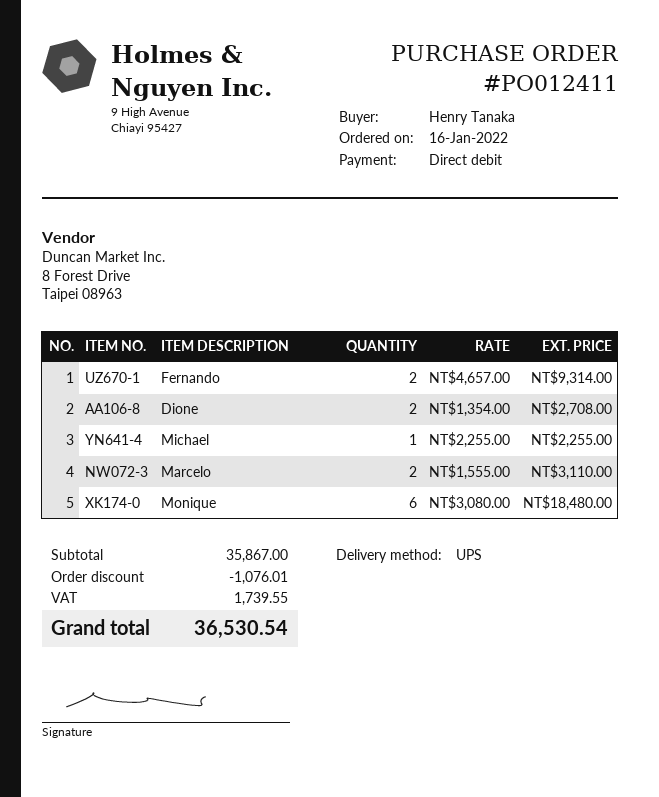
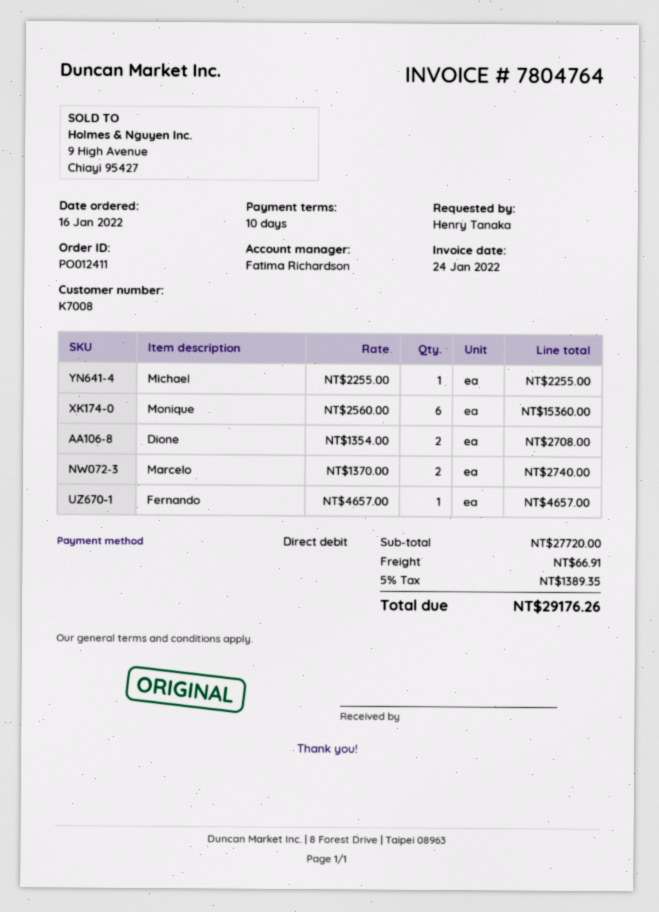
Fernando: 2 x 4657.00 = 9314.00 -> 1 x 4657.00 = 4657.00
Marcelo: 2 x 1555.00 = 3110.00 -> 2 x 1370.00 = 2740.00
Monique: 6 x 3080.00 = 18480.00 -> 6 x 2560.00 = 15360.00
subtotal: 35867.00 -> 27720.00
discount: 1076.01 -> none
shipping: none -> 66.91
tax: 1739.55 -> 1389.35
total: 36530.54 -> 29176.26

